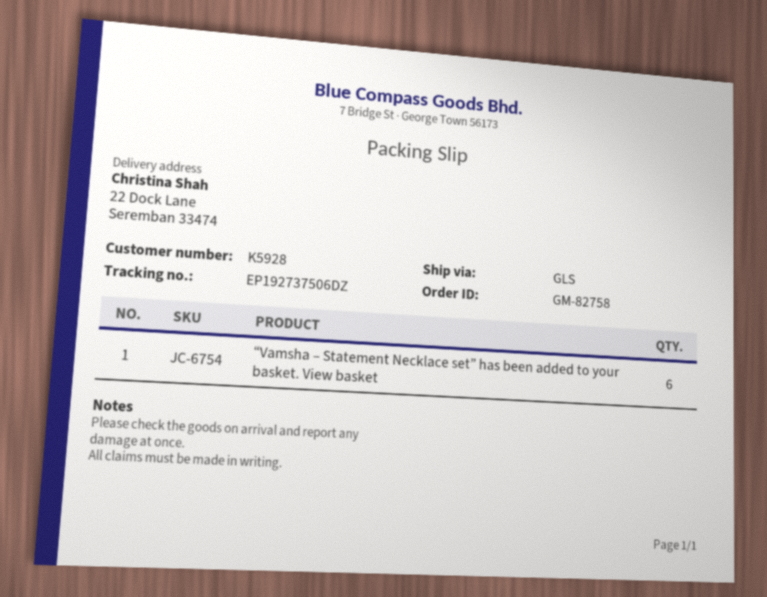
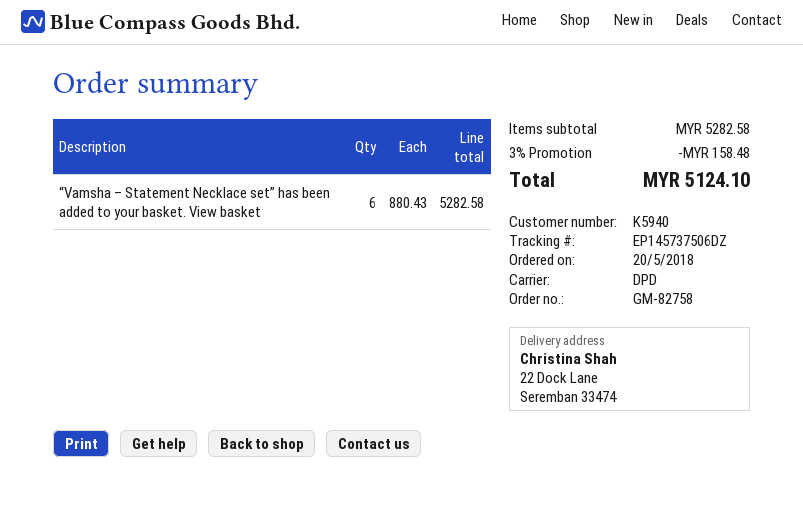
customer number: K5928 -> K5940
shipping method: GLS -> DPD
tracking number: EP192737506DZ -> EP145737506DZ

